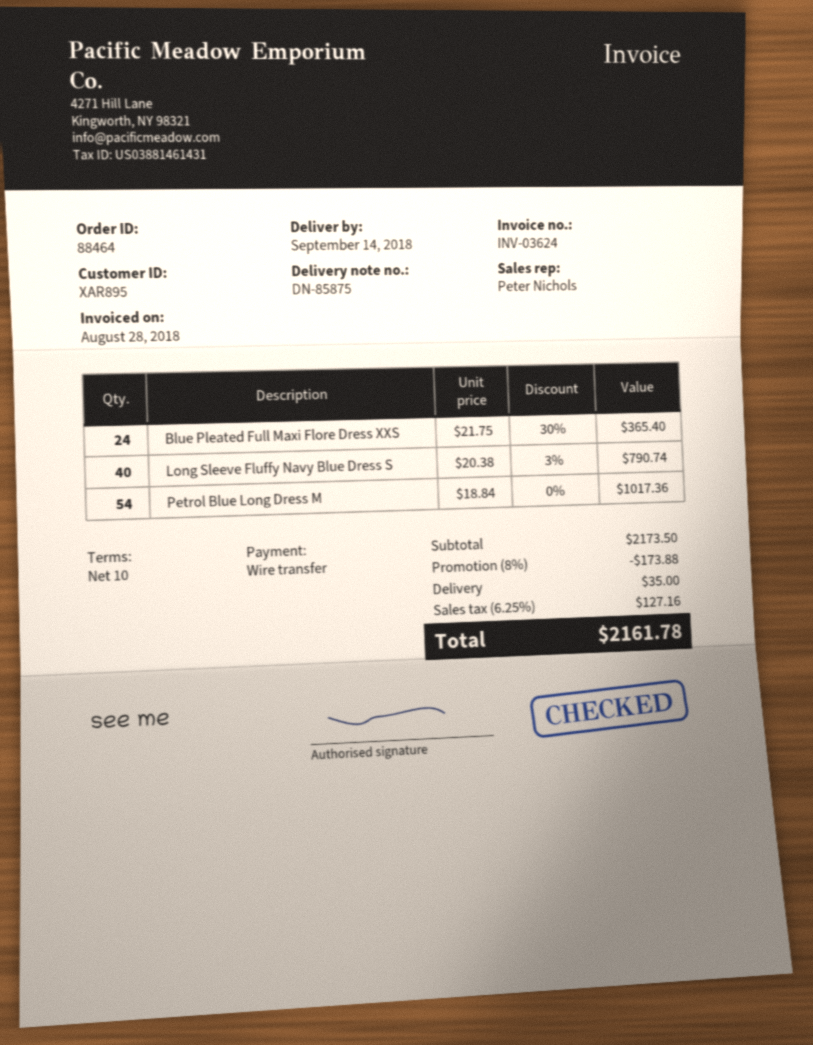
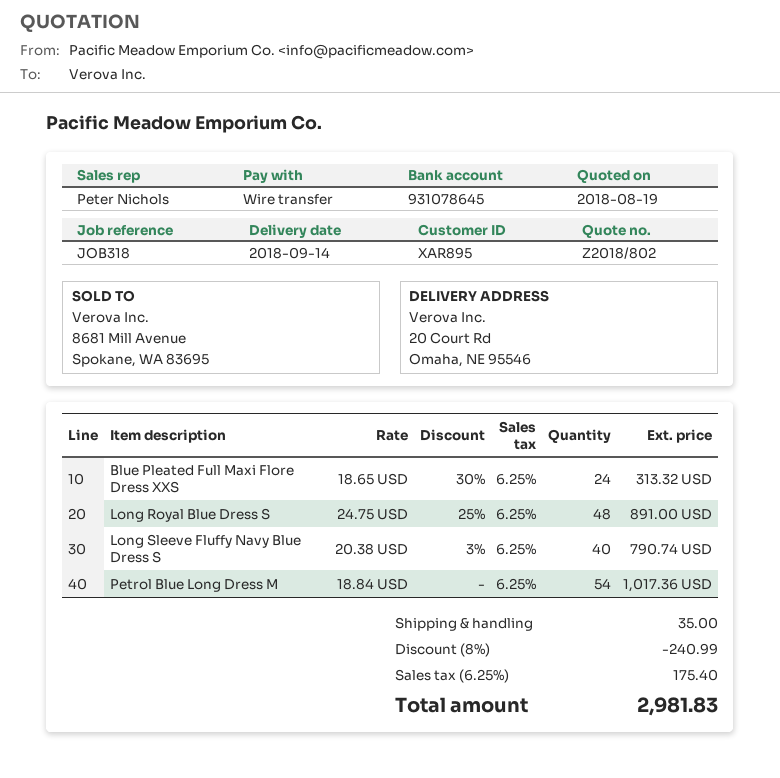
Blue Pleated Full Maxi Flore Dress XXS: 24 x 21.75 - 30% = 365.40 -> 24 x 18.65 - 30% = 313.32
Long Royal Blue Dress S: none -> 48 x 24.75 - 25% = 891.00
discount: 8% = 173.88 -> 8% = 240.99
tax: 6.25% = 127.16 -> 6.25% = 175.40
total: 2161.78 -> 2981.83

